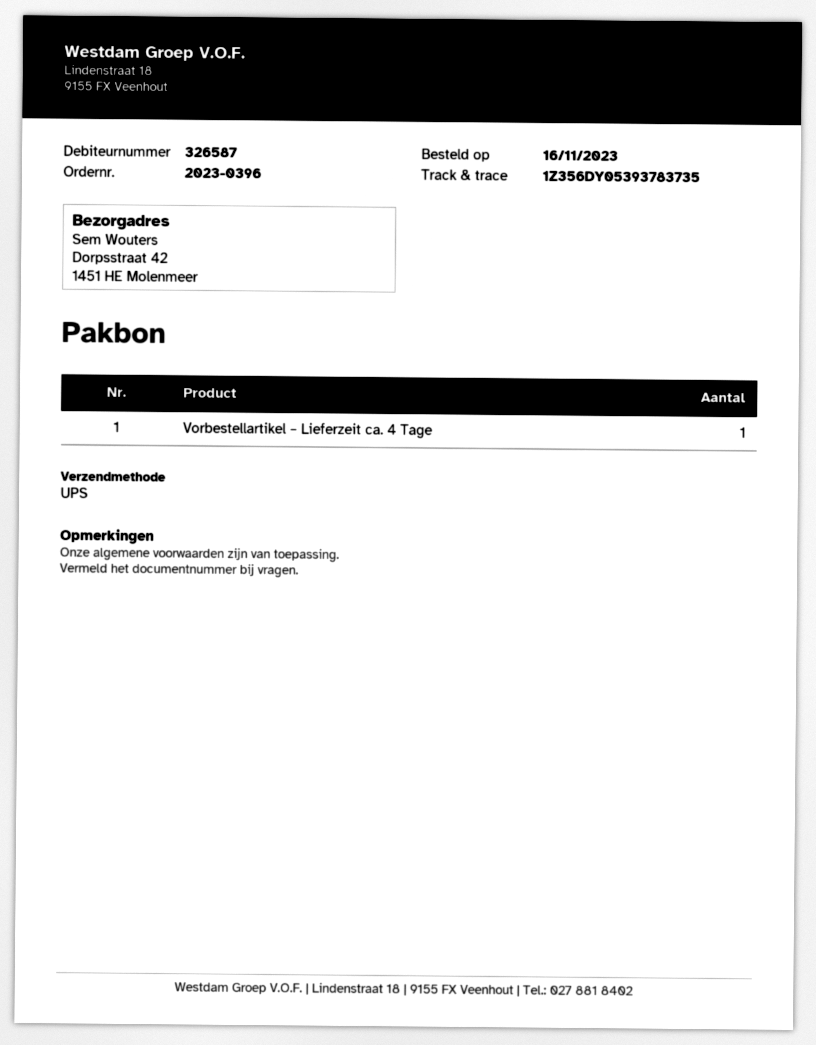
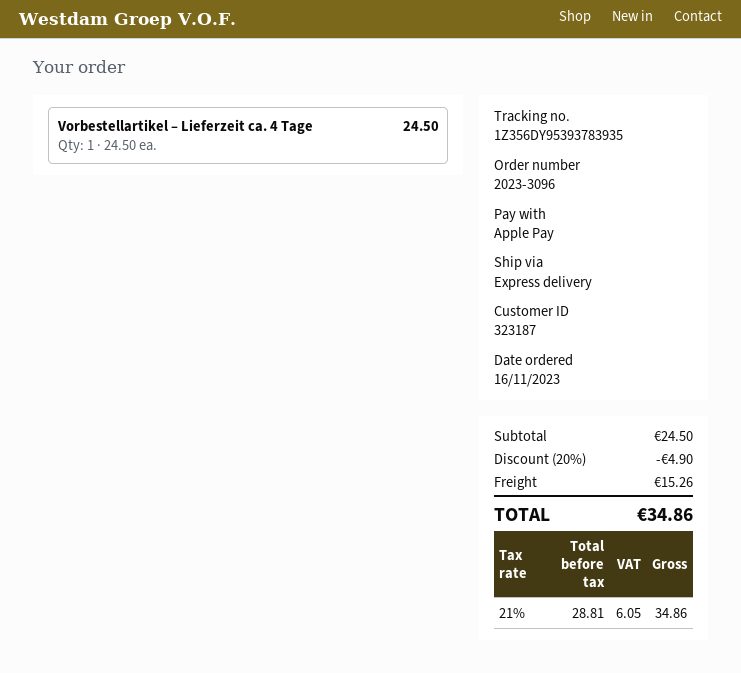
order number: 2023-0396 -> 2023-3096
customer number: 326587 -> 323187
shipping method: UPS -> express
tracking number: 1Z356DY05393783735 -> 1Z356DY95393783935

